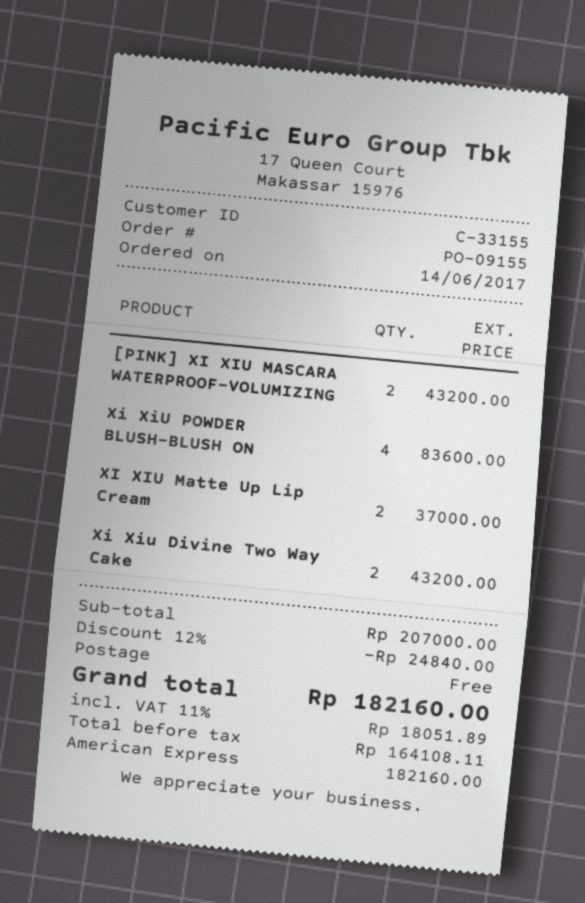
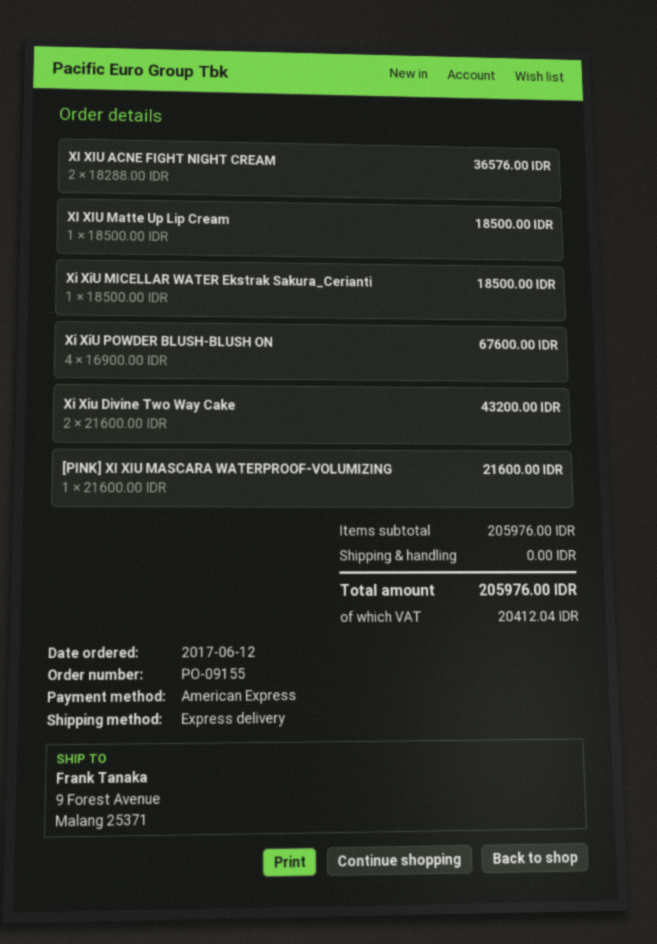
order date: 2017-06-14 -> 2017-06-12
[PINK] XI XIU MASCARA WATERPROOF-VOLUMIZING: 2 for 43200.00 -> 1 for 21600.00
Xi XiU POWDER BLUSH-BLUSH ON: 4 for 83600.00 -> 4 for 67600.00
XI XIU Matte Up Lip Cream: 2 for 37000.00 -> 1 for 18500.00
XI XIU ACNE FIGHT NIGHT CREAM: none -> 2 for 36576.00
Xi XiU MICELLAR WATER Ekstrak Sakura_Cerianti: none -> 1 for 18500.00
subtotal: 207000.00 -> 205976.00
discount: 12% = 24840.00 -> none
tax: 18051.89 -> 20412.04
total: 182160.00 -> 205976.00

